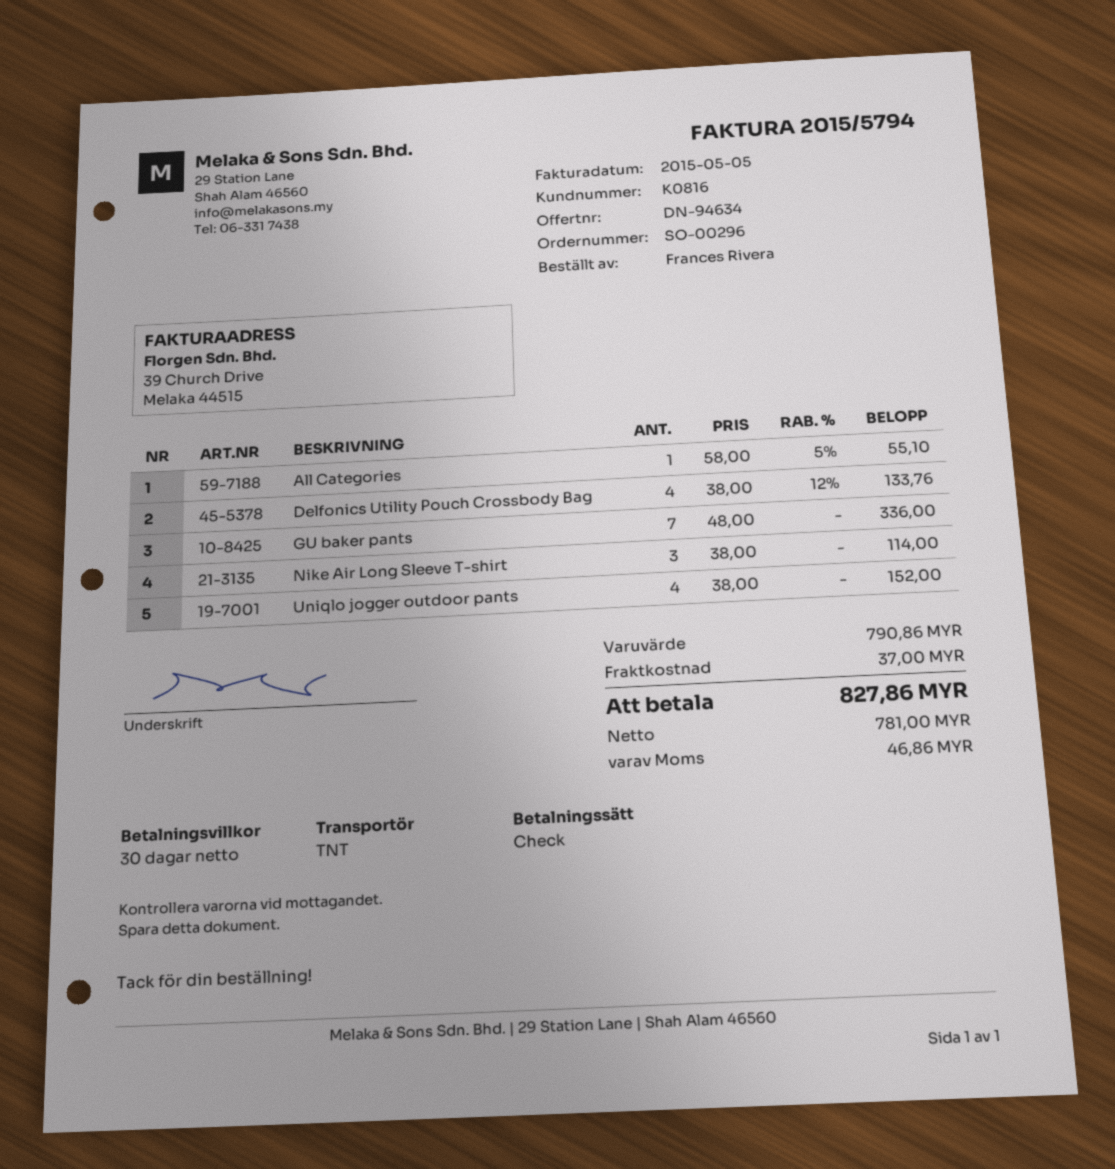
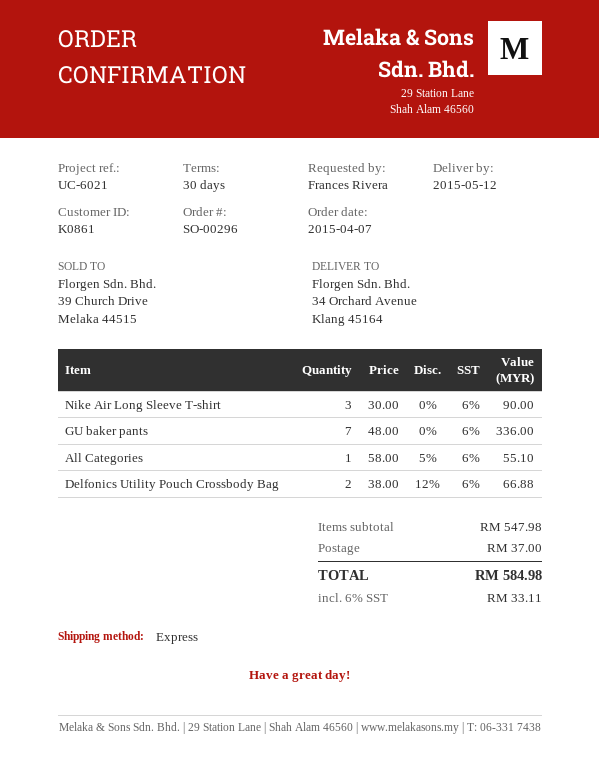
customer number: K0816 -> K0861
shipping method: TNT -> express
Delfonics Utility Pouch Crossbody Bag: 4 x 38.00 - 12% = 133.76 -> 2 x 38.00 - 12% = 66.88
Nike Air Long Sleeve T-shirt: 3 x 38.00 = 114.00 -> 3 x 30.00 = 90.00
Uniqlo jogger outdoor pants: 4 x 38.00 = 152.00 -> none
subtotal: 790.86 -> 547.98
tax: 46.86 -> 33.11
total: 827.86 -> 584.98

